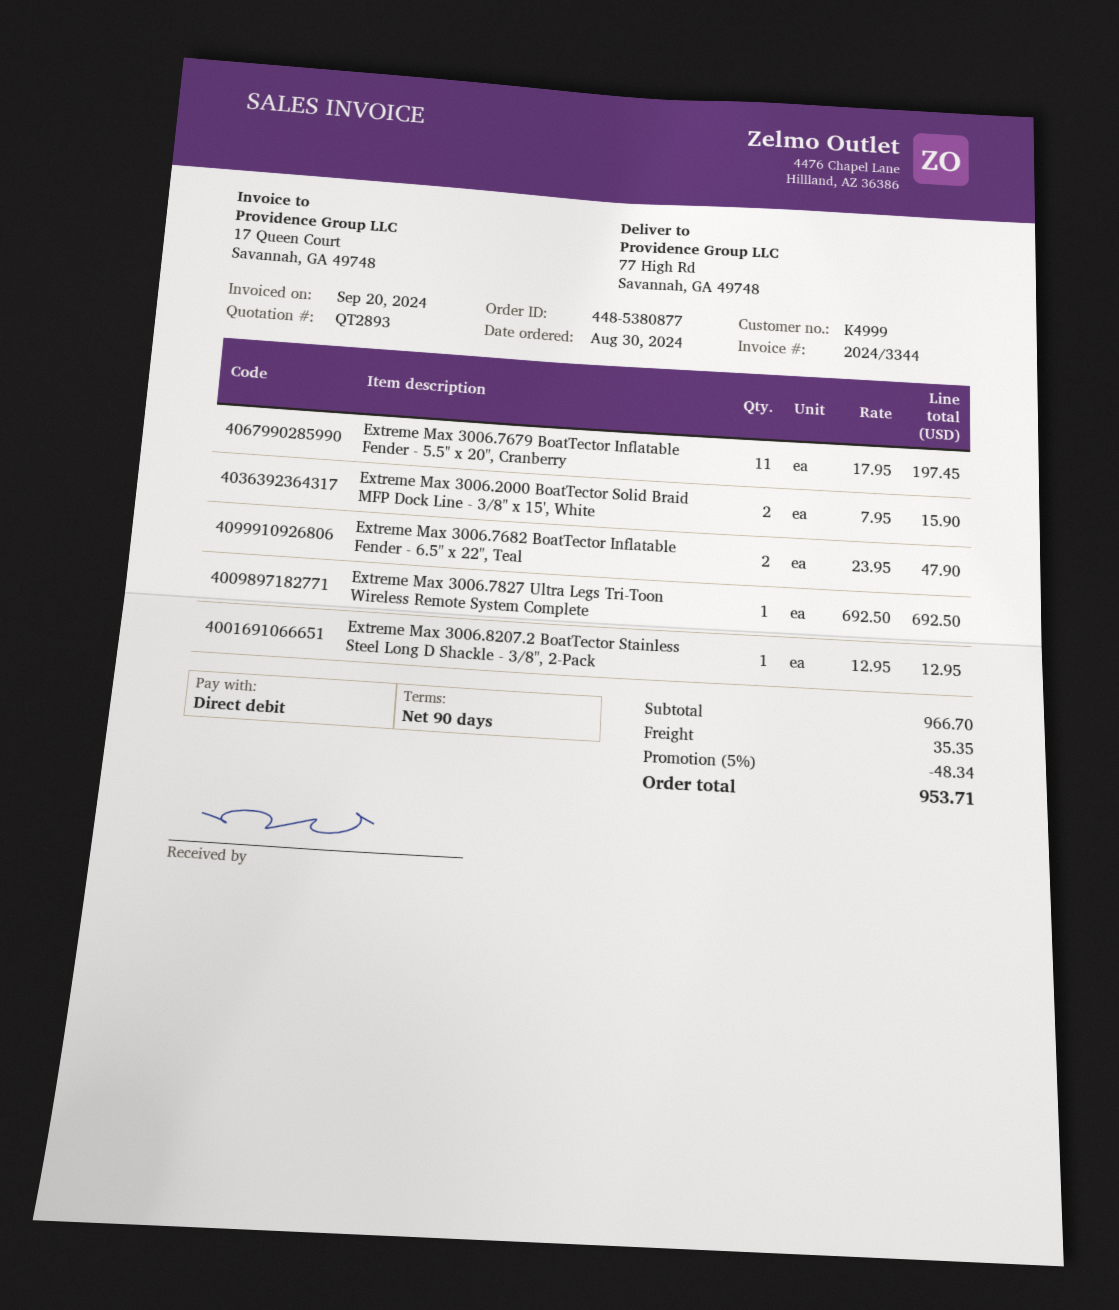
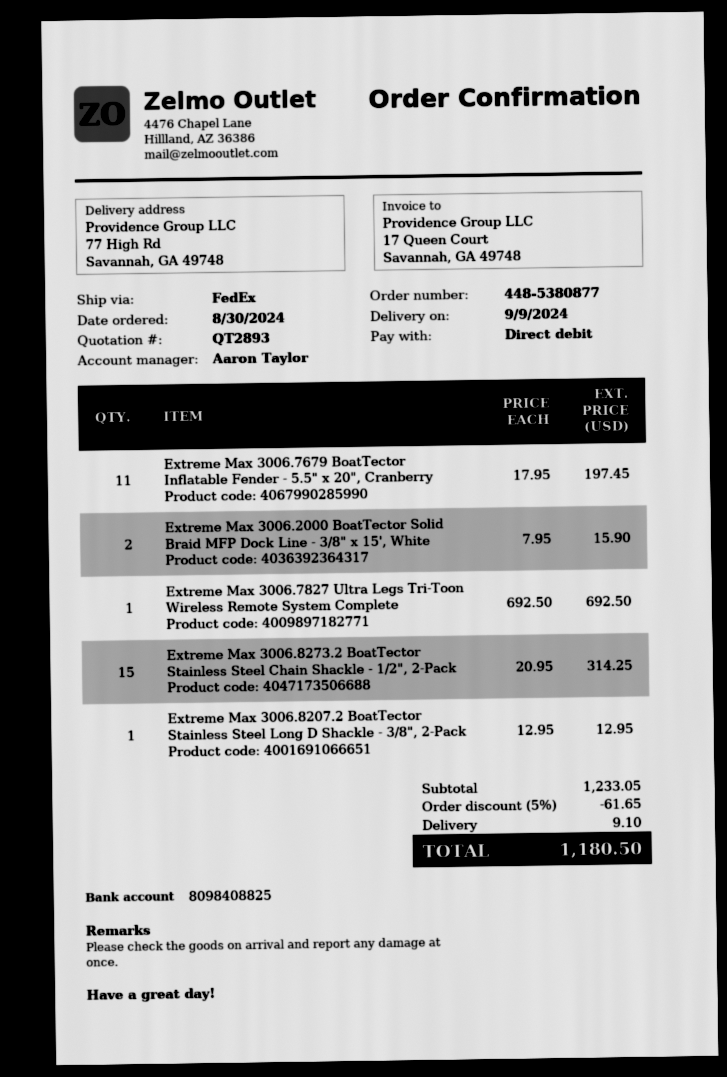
Extreme Max 3006.7682 BoatTector Inflatable Fender - 6.5" x 22", Teal: 2 x 23.95 = 47.90 -> none
Extreme Max 3006.8273.2 BoatTector Stainless Steel Chain Shackle - 1/2", 2-Pack: none -> 15 x 20.95 = 314.25
subtotal: 966.70 -> 1233.05
discount: 5% = 48.34 -> 5% = 61.65
shipping: 35.35 -> 9.10
total: 953.71 -> 1180.50

